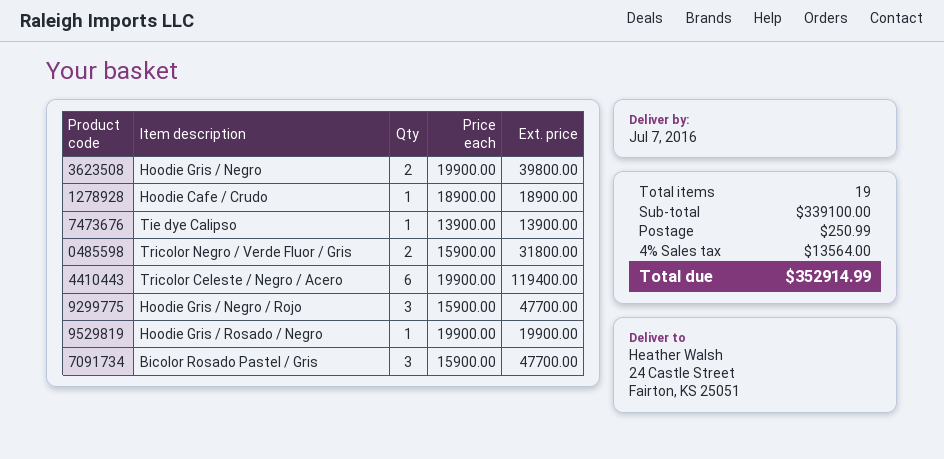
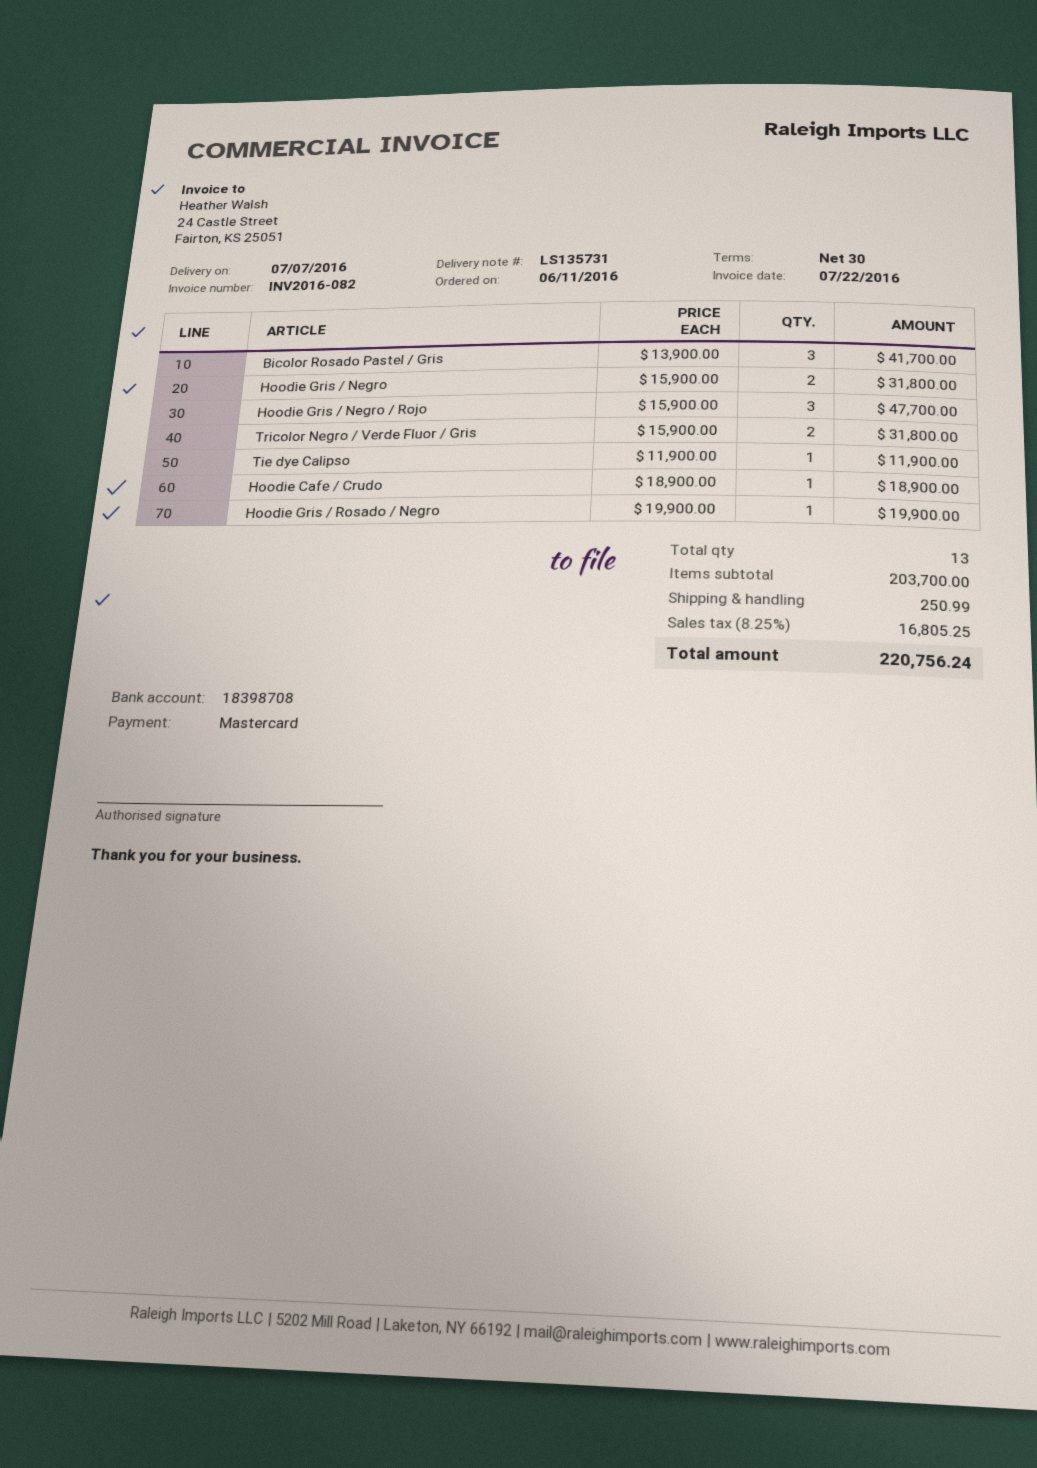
Hoodie Gris / Negro: 2 x 19900.00 = 39800.00 -> 2 x 15900.00 = 31800.00
Tie dye Calipso: 1 x 13900.00 = 13900.00 -> 1 x 11900.00 = 11900.00
Tricolor Celeste / Negro / Acero: 6 x 19900.00 = 119400.00 -> none
Bicolor Rosado Pastel / Gris: 3 x 15900.00 = 47700.00 -> 3 x 13900.00 = 41700.00
total quantity: 19 -> 13
subtotal: 339100.00 -> 203700.00
tax: 4% = 13564.00 -> 8.25% = 16805.25
total: 352914.99 -> 220756.24

